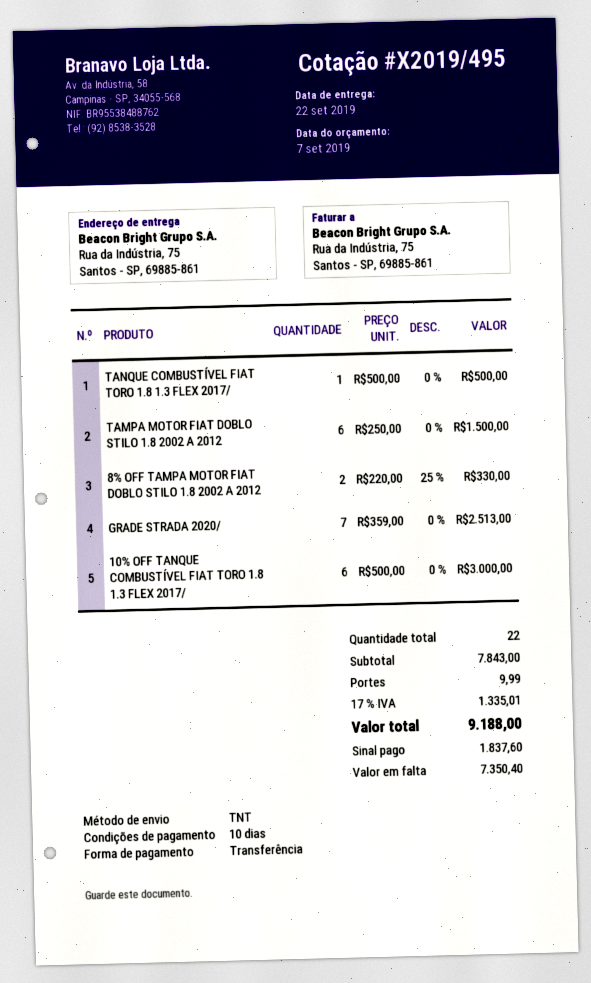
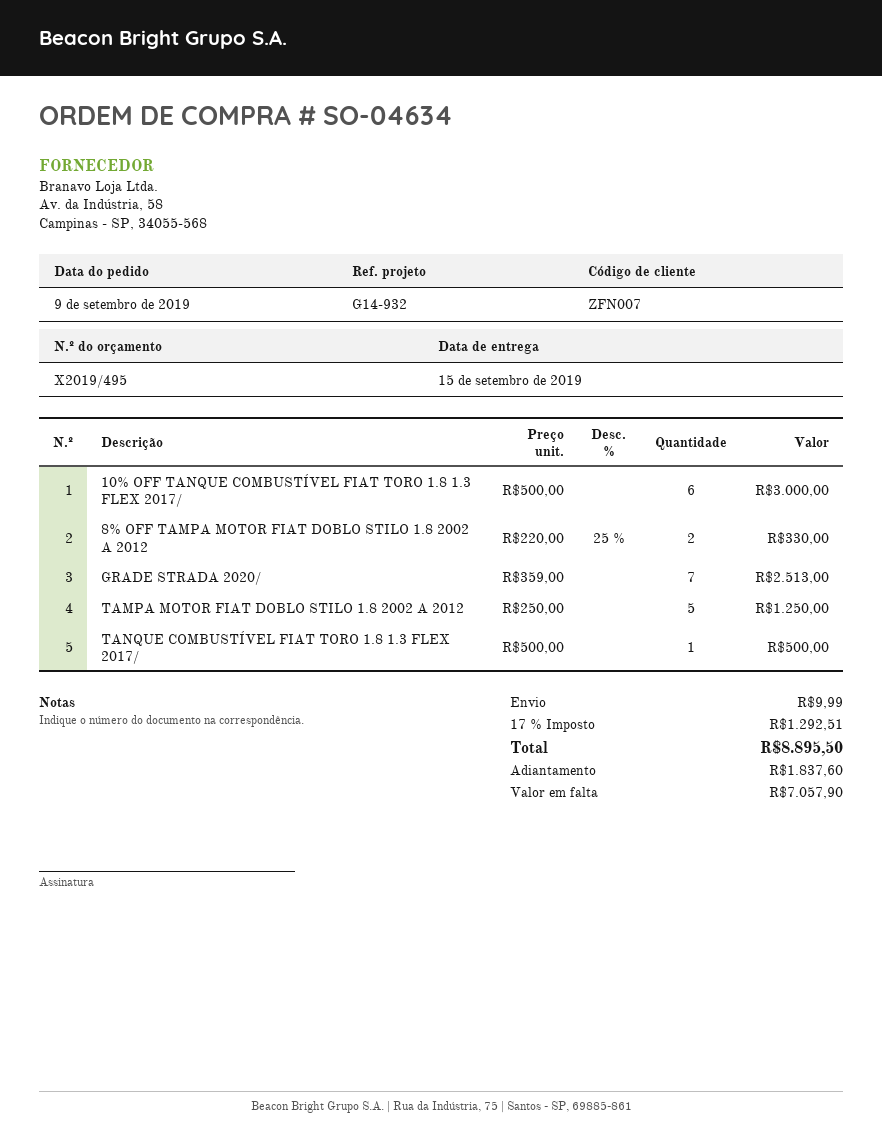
delivery date: 2019-09-22 -> 2019-09-15
TAMPA MOTOR FIAT DOBLO STILO 1.8 2002 A 2012: 6 x 250.00 = 1500.00 -> 5 x 250.00 = 1250.00
tax: 17% = 1335.01 -> 17% = 1292.51
total: 9188.00 -> 8895.50
balance: 7350.40 -> 7057.90

